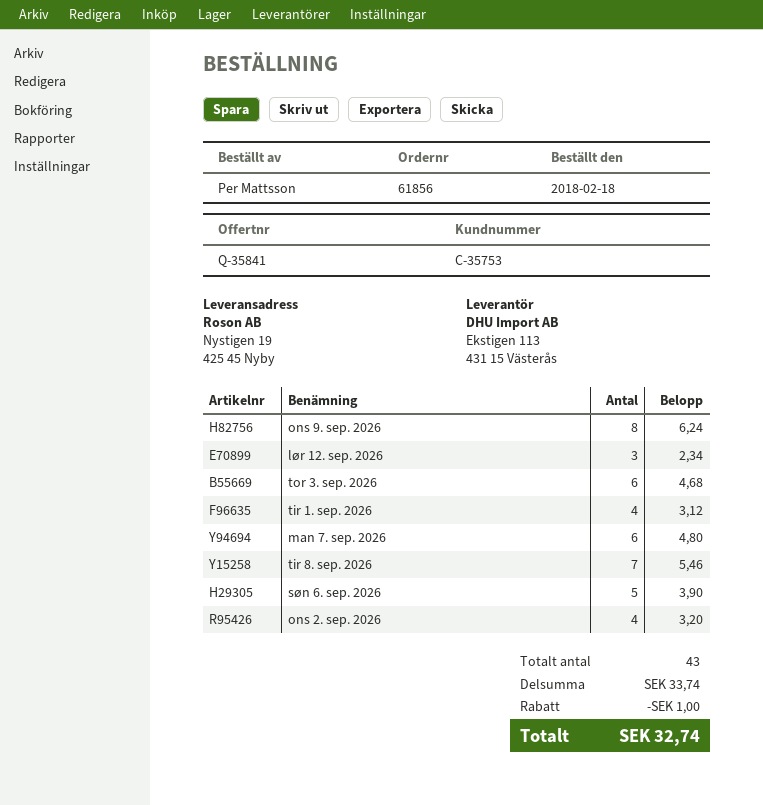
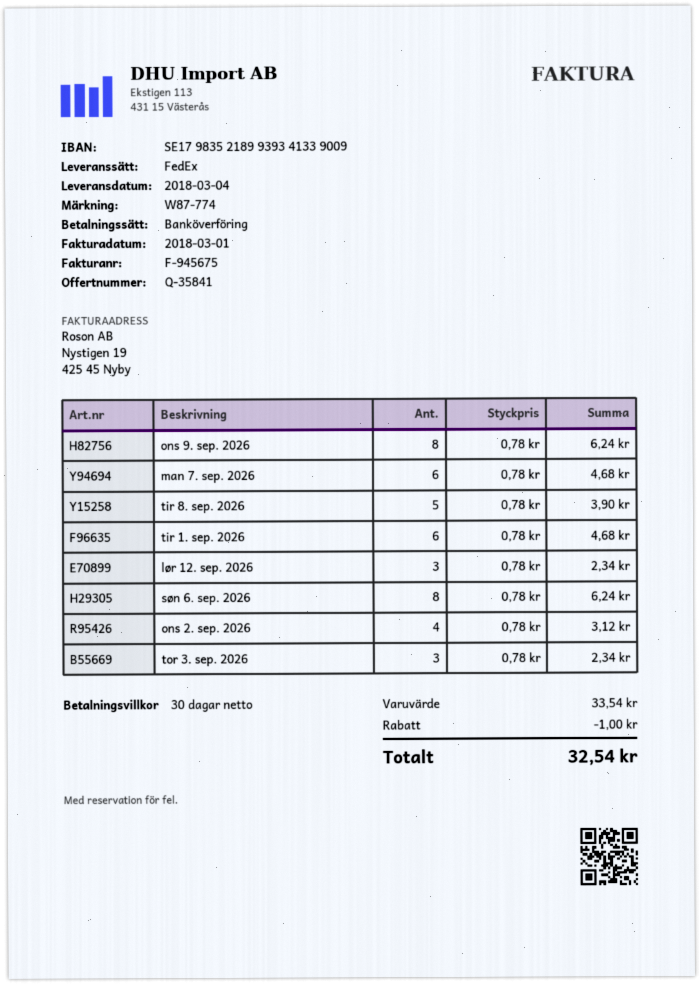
tor 3. sep. 2026: 6 for 4.68 -> 3 for 2.34
tir 1. sep. 2026: 4 for 3.12 -> 6 for 4.68
man 7. sep. 2026: 6 for 4.80 -> 6 for 4.68
tir 8. sep. 2026: 7 for 5.46 -> 5 for 3.90
søn 6. sep. 2026: 5 for 3.90 -> 8 for 6.24
ons 2. sep. 2026: 4 for 3.20 -> 4 for 3.12
subtotal: 33.74 -> 33.54
total: 32.74 -> 32.54

